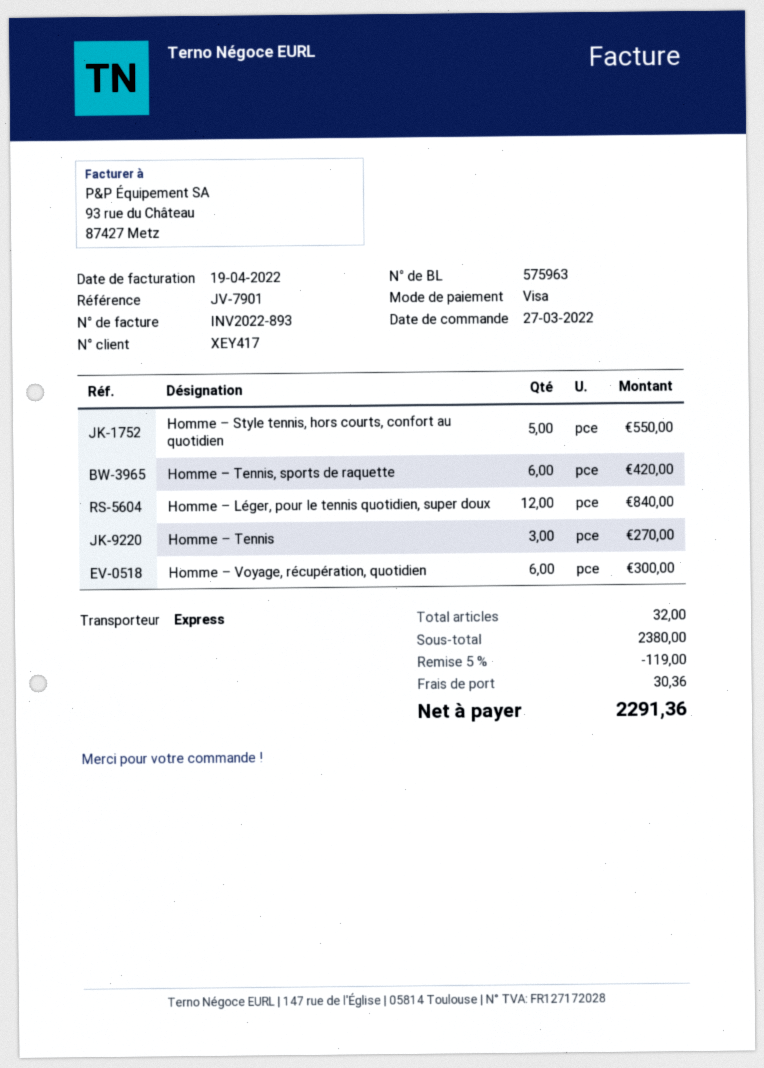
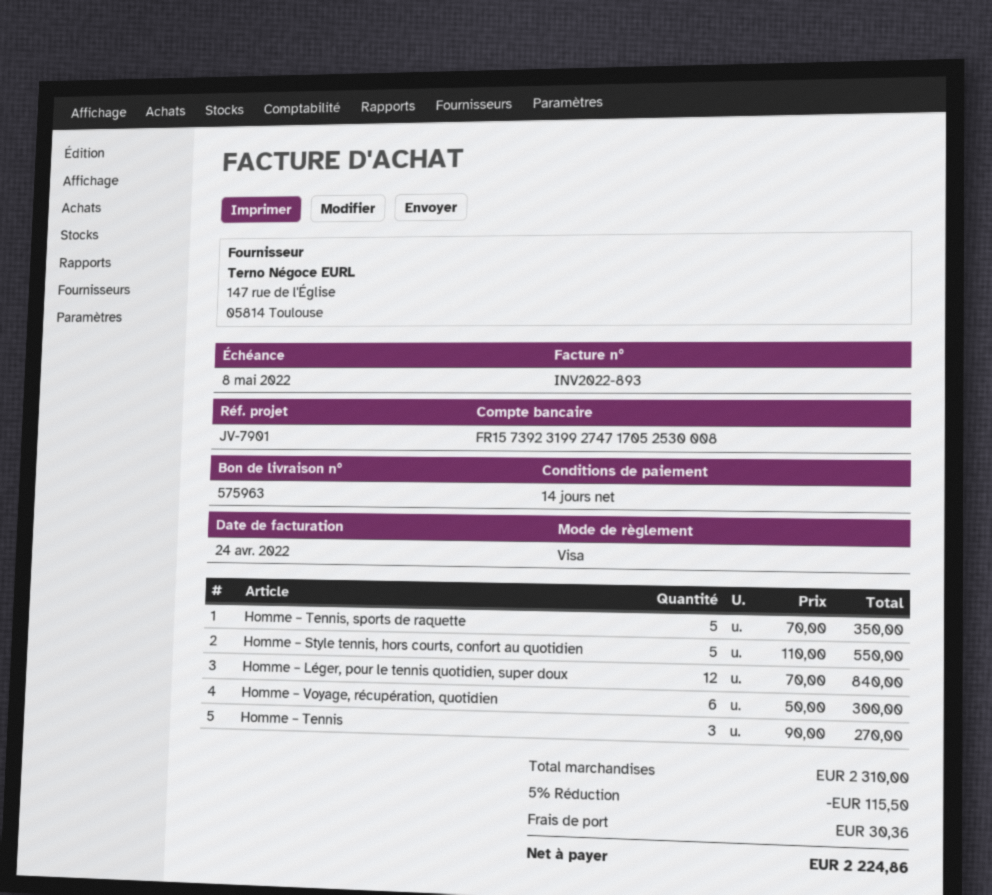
invoice date: 2022-04-19 -> 2022-04-24
Homme – Tennis, sports de raquette: 6 for 420.00 -> 5 for 350.00
subtotal: 2380.00 -> 2310.00
discount: 5% = 119.00 -> 5% = 115.50
total: 2291.36 -> 2224.86

